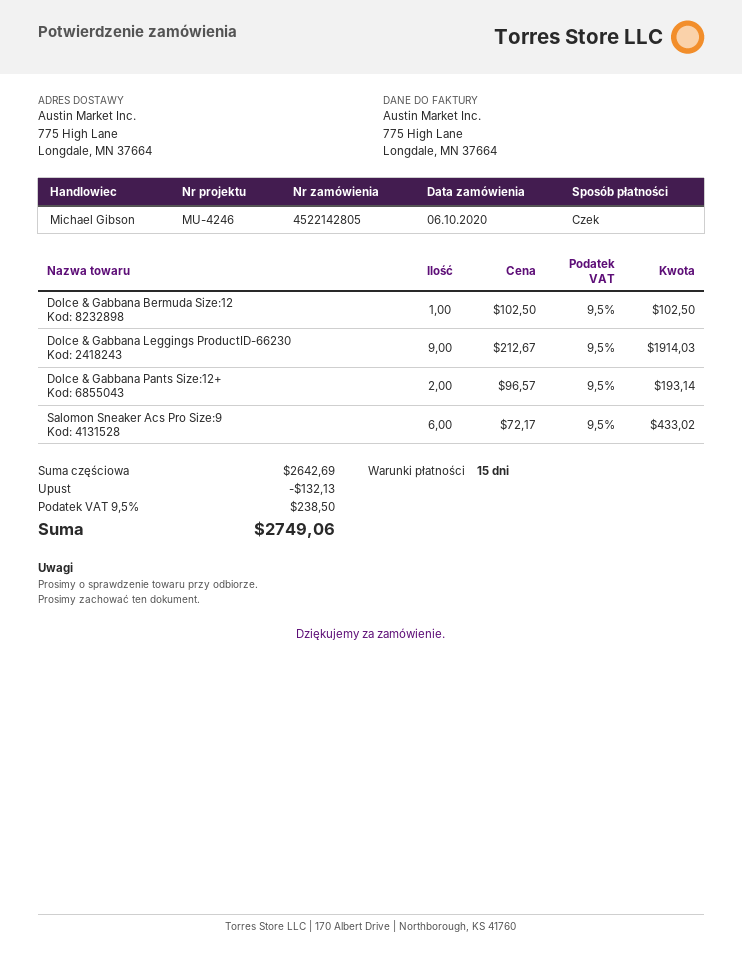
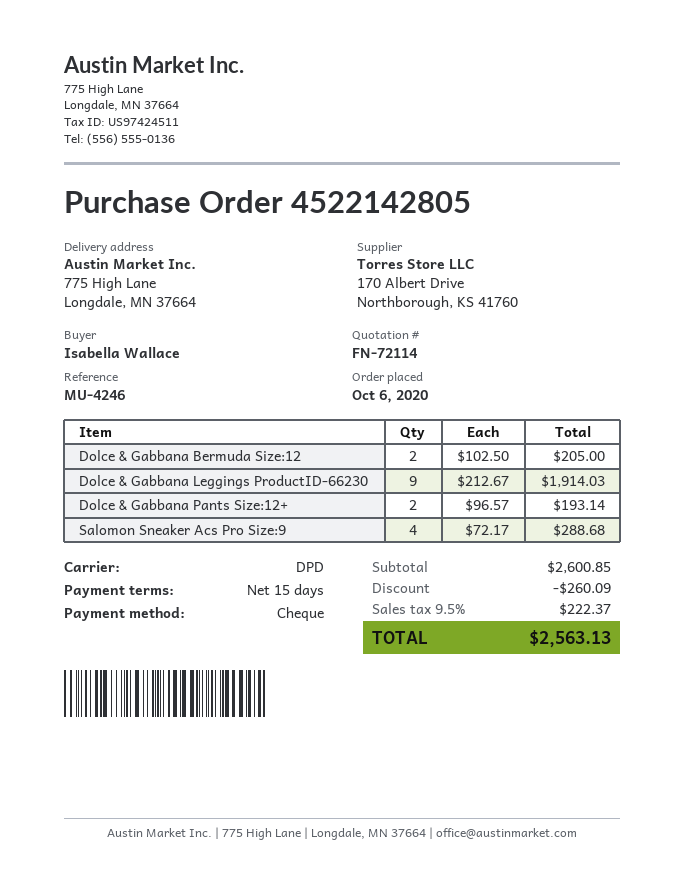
Dolce & Gabbana Bermuda Size:12: 1 x 102.50 = 102.50 -> 2 x 102.50 = 205.00
Salomon Sneaker Acs Pro Size:9: 6 x 72.17 = 433.02 -> 4 x 72.17 = 288.68
subtotal: 2642.69 -> 2600.85
discount: 132.13 -> 260.09
tax: 9.5% = 238.50 -> 9.5% = 222.37
total: 2749.06 -> 2563.13

